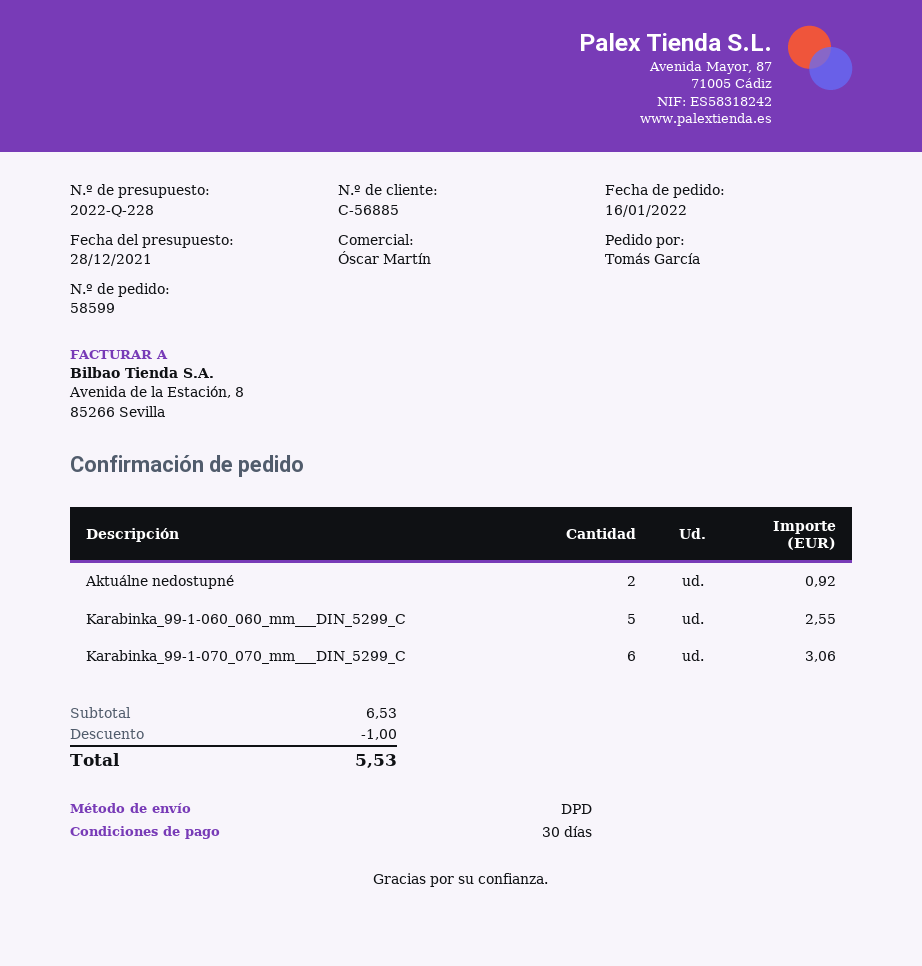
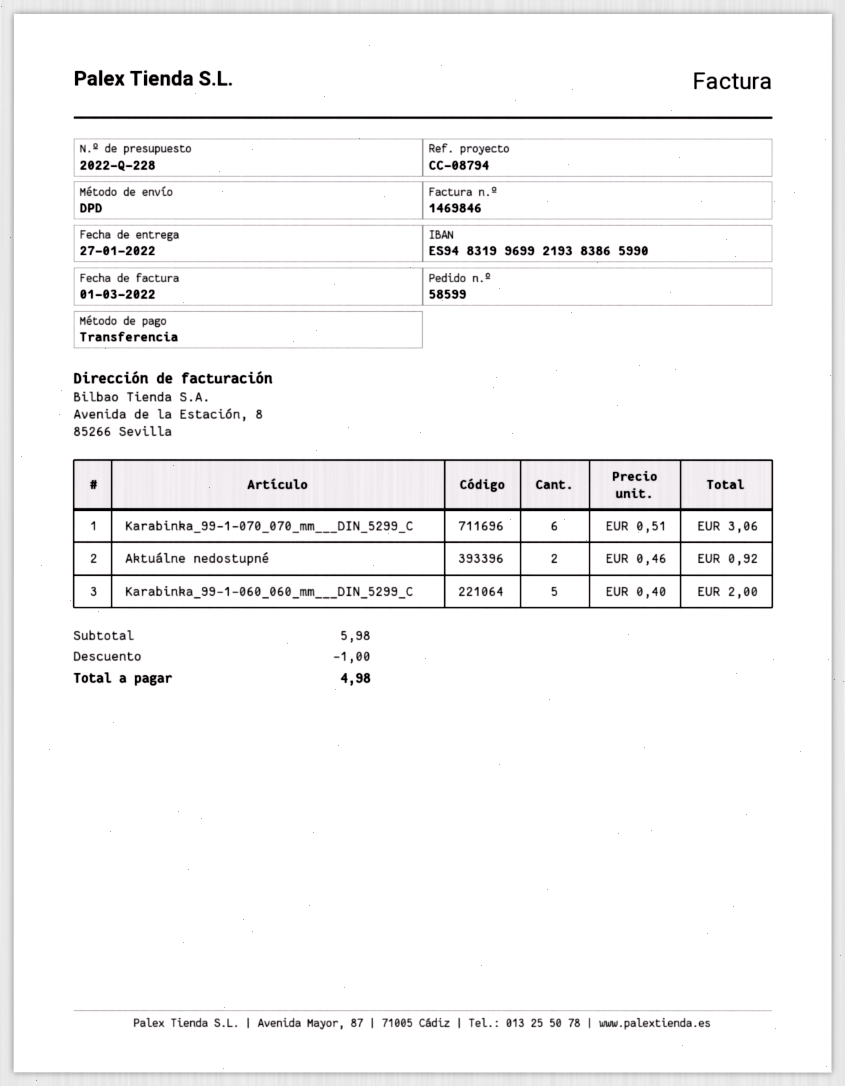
Karabinka_99-1-060_060_mm___DIN_5299_C: 5 for 2.55 -> 5 for 2.00
subtotal: 6.53 -> 5.98
total: 5.53 -> 4.98

